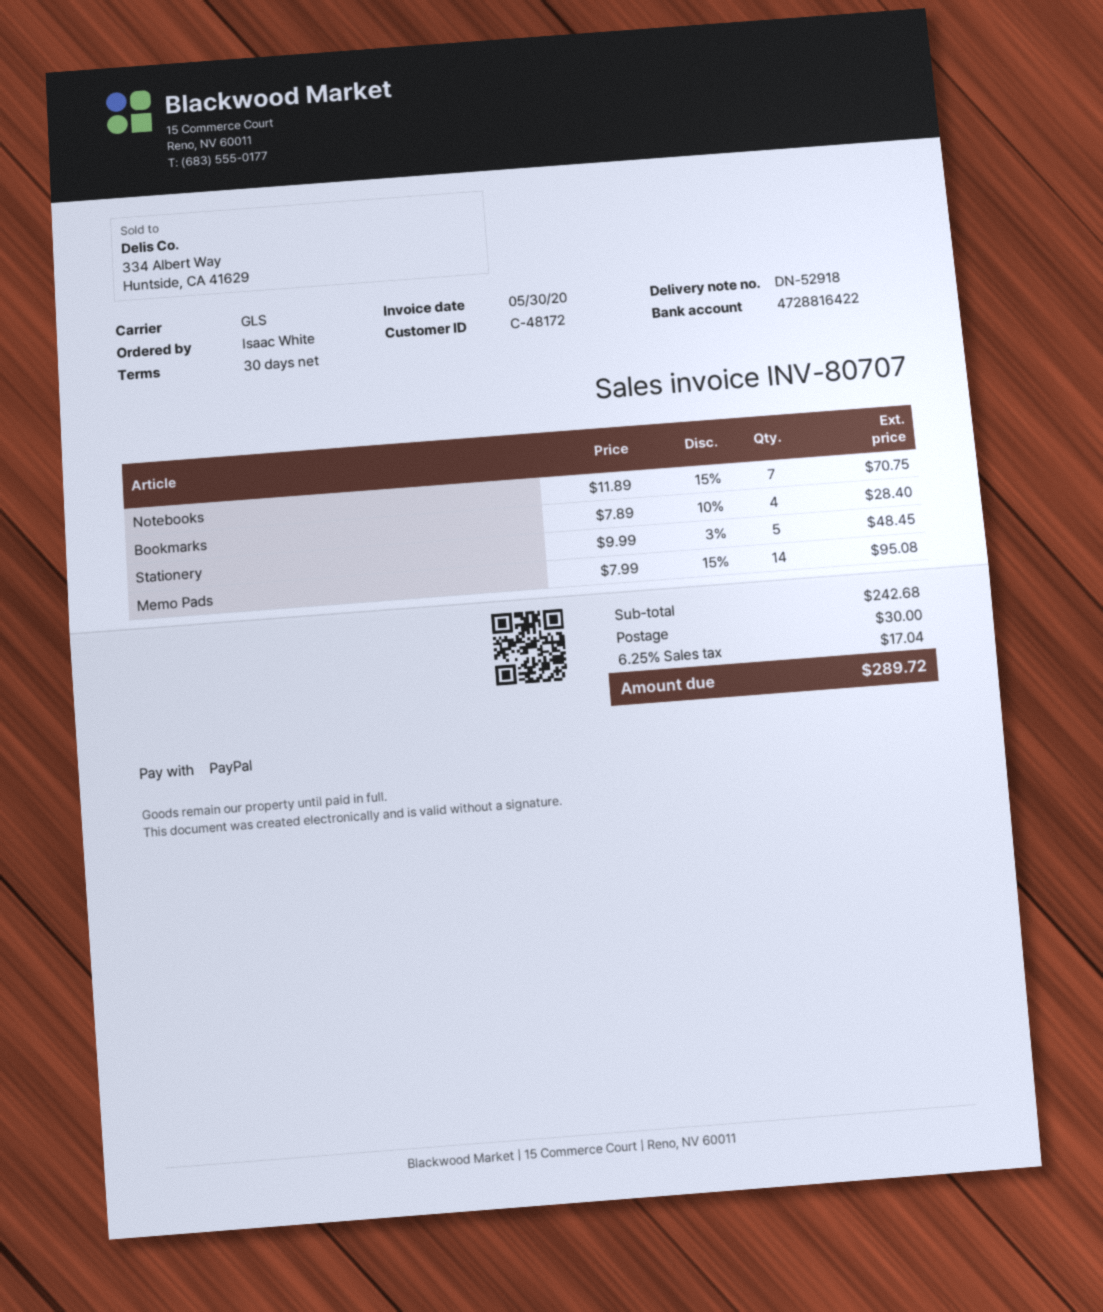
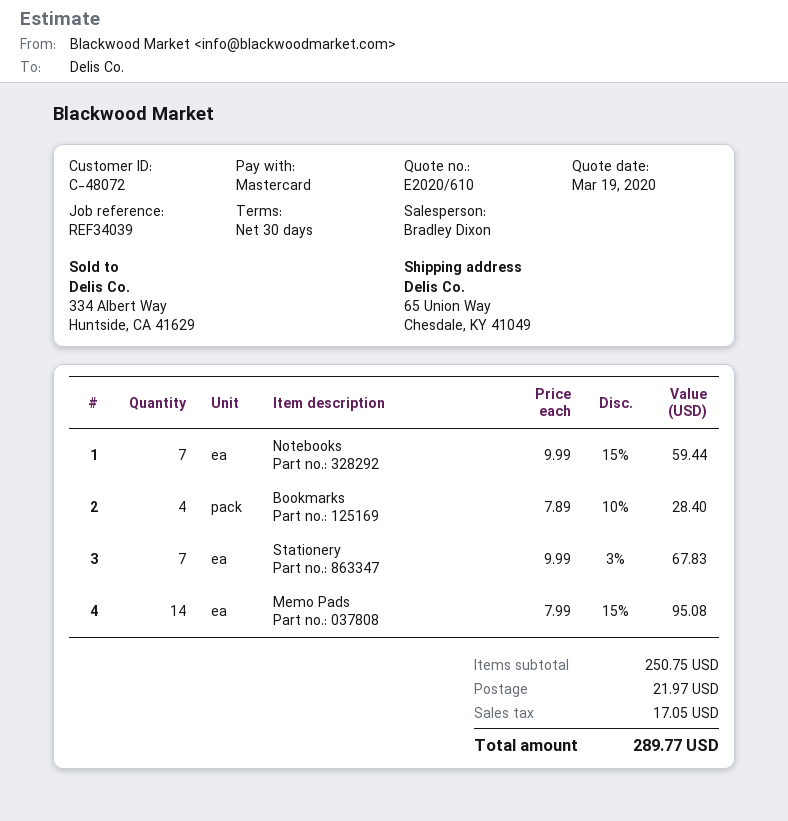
customer number: C-48172 -> C-48072
payment method: PayPal -> Mastercard
Notebooks: 7 x 11.89 - 15% = 70.75 -> 7 x 9.99 - 15% = 59.44
Stationery: 5 x 9.99 - 3% = 48.45 -> 7 x 9.99 - 3% = 67.83
subtotal: 242.68 -> 250.75
shipping: 30.00 -> 21.97
tax: 17.04 -> 17.05
total: 289.72 -> 289.77

